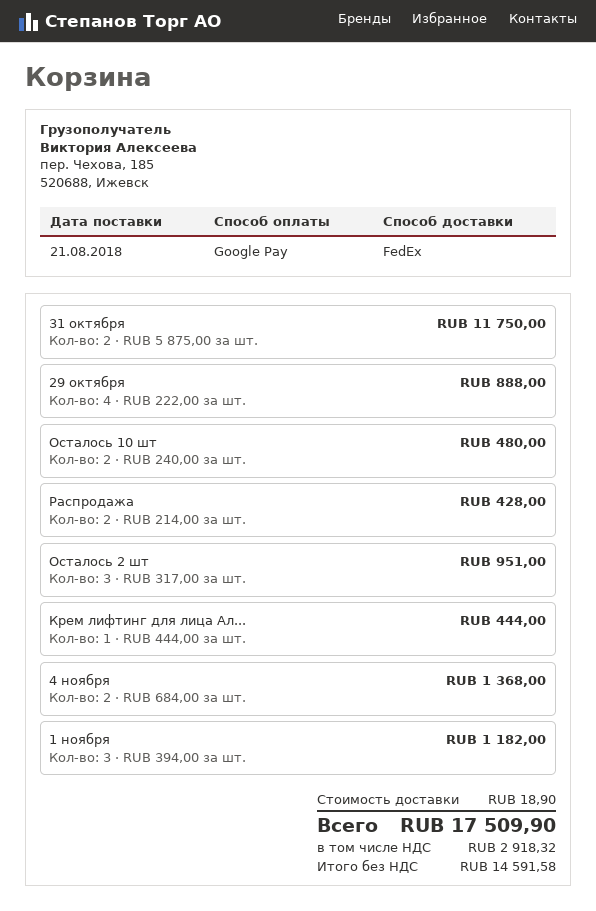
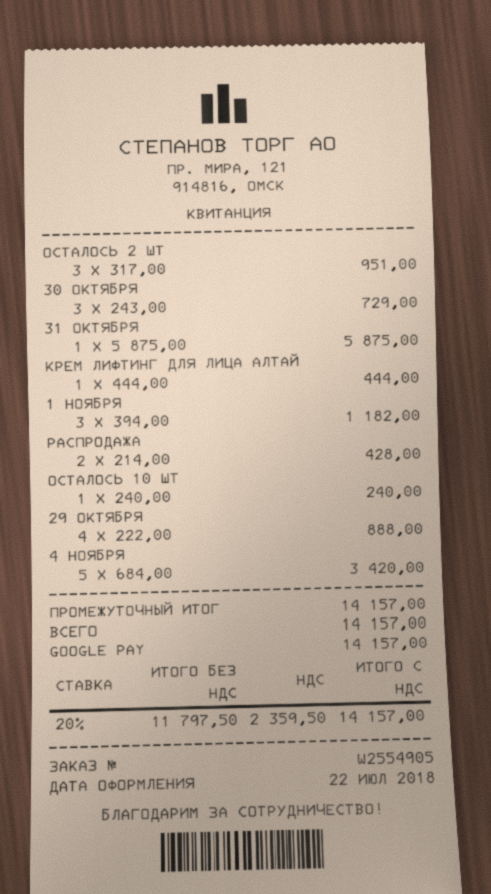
31 октября: 2 x 5875.00 = 11750.00 -> 1 x 5875.00 = 5875.00
Осталось 10 шт: 2 x 240.00 = 480.00 -> 1 x 240.00 = 240.00
4 ноября: 2 x 684.00 = 1368.00 -> 5 x 684.00 = 3420.00
30 ОКТЯБРЯ: none -> 3 x 243.00 = 729.00
shipping: 18.90 -> none
net: 14591.58 -> 11797.50
tax: 2918.32 -> 2359.50
total: 17509.90 -> 14157.00

